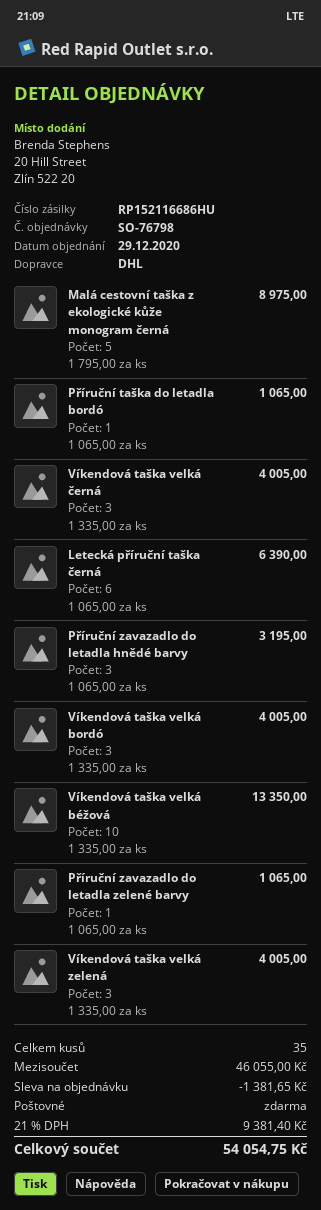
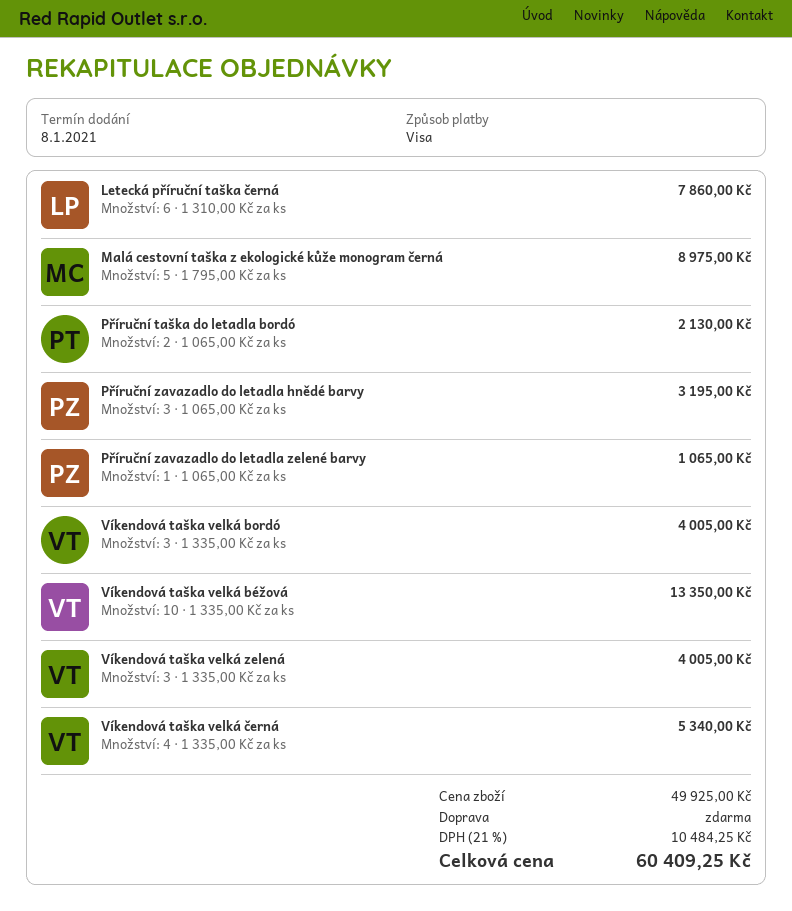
Příruční taška do letadla bordó: 1 x 1065.00 = 1065.00 -> 2 x 1065.00 = 2130.00
Víkendová taška velká černá: 3 x 1335.00 = 4005.00 -> 4 x 1335.00 = 5340.00
Letecká příruční taška černá: 6 x 1065.00 = 6390.00 -> 6 x 1310.00 = 7860.00
subtotal: 46055.00 -> 49925.00
discount: 1381.65 -> none
tax: 21% = 9381.40 -> 21% = 10484.25
total: 54054.75 -> 60409.25

